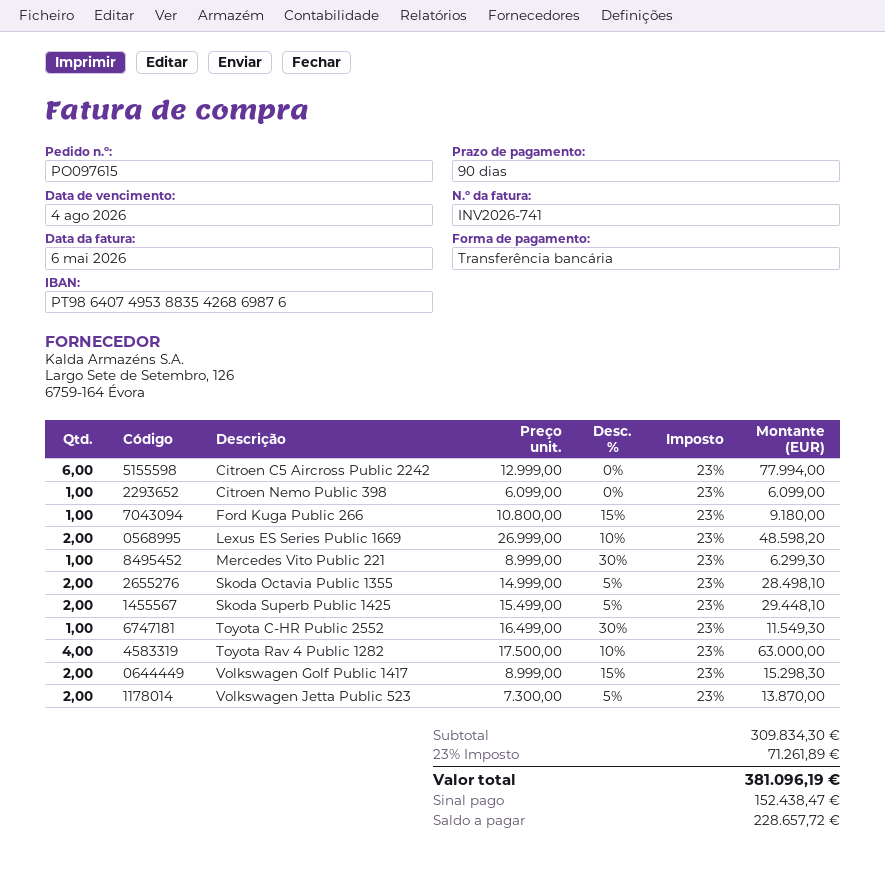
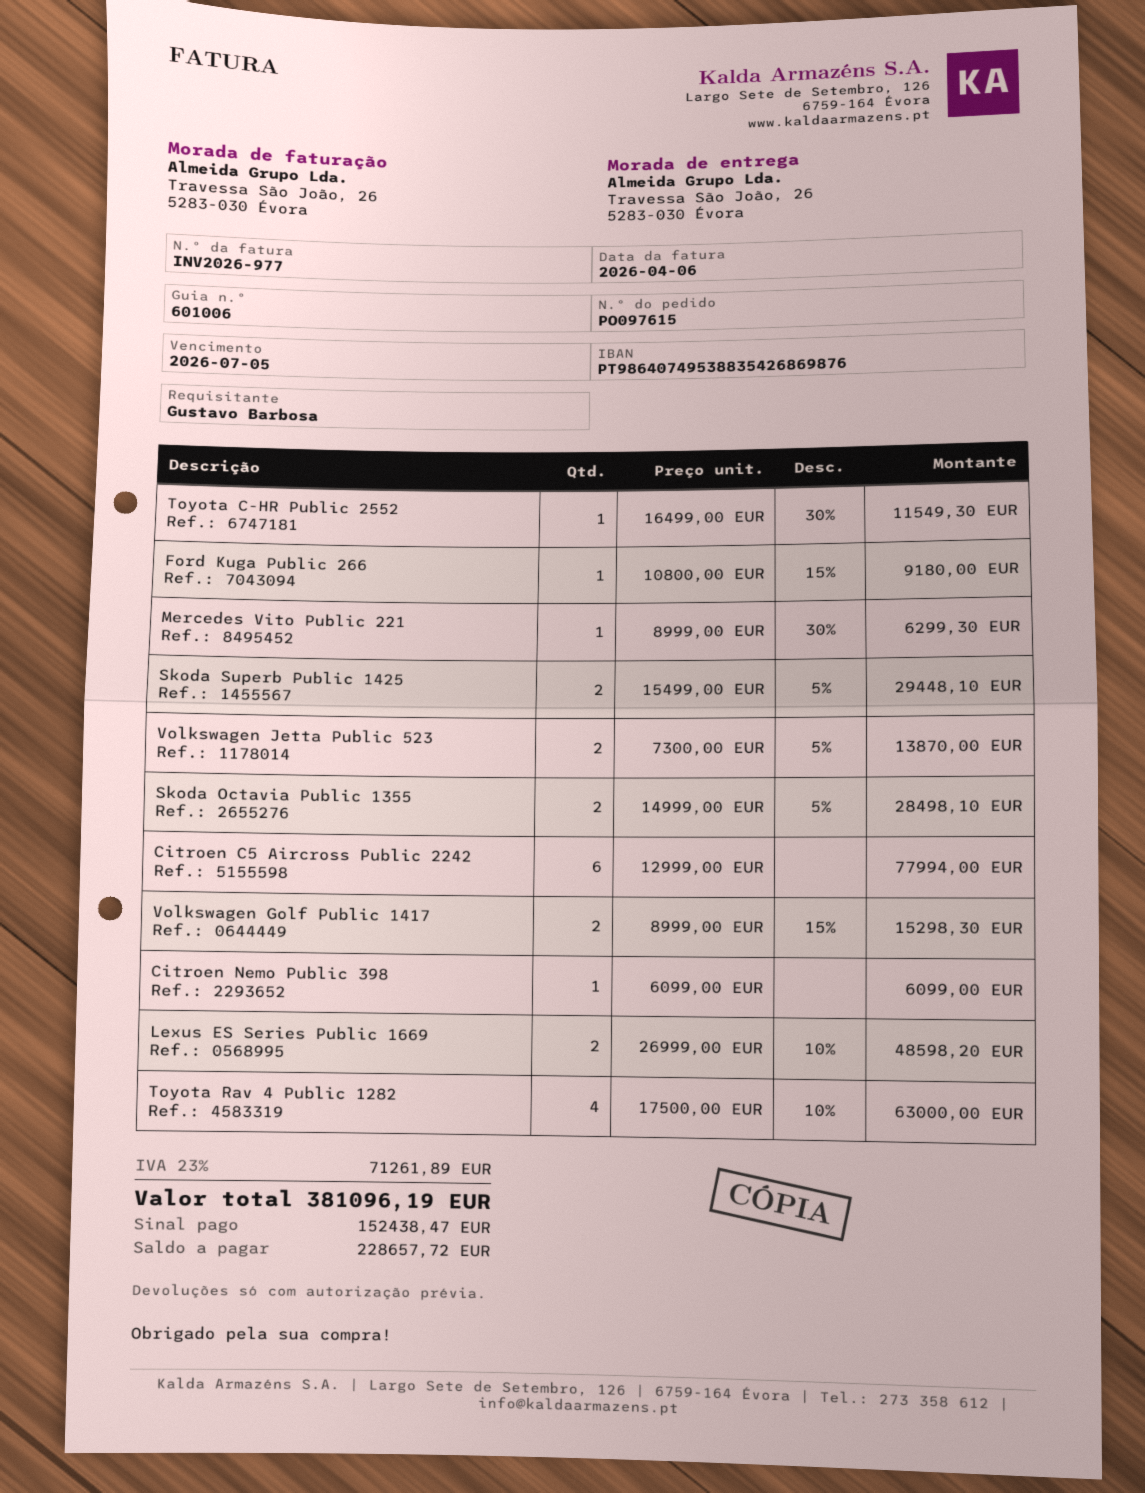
invoice number: INV2026-741 -> INV2026-977
invoice date: 2026-05-06 -> 2026-04-06
due date: 2026-08-04 -> 2026-07-05

